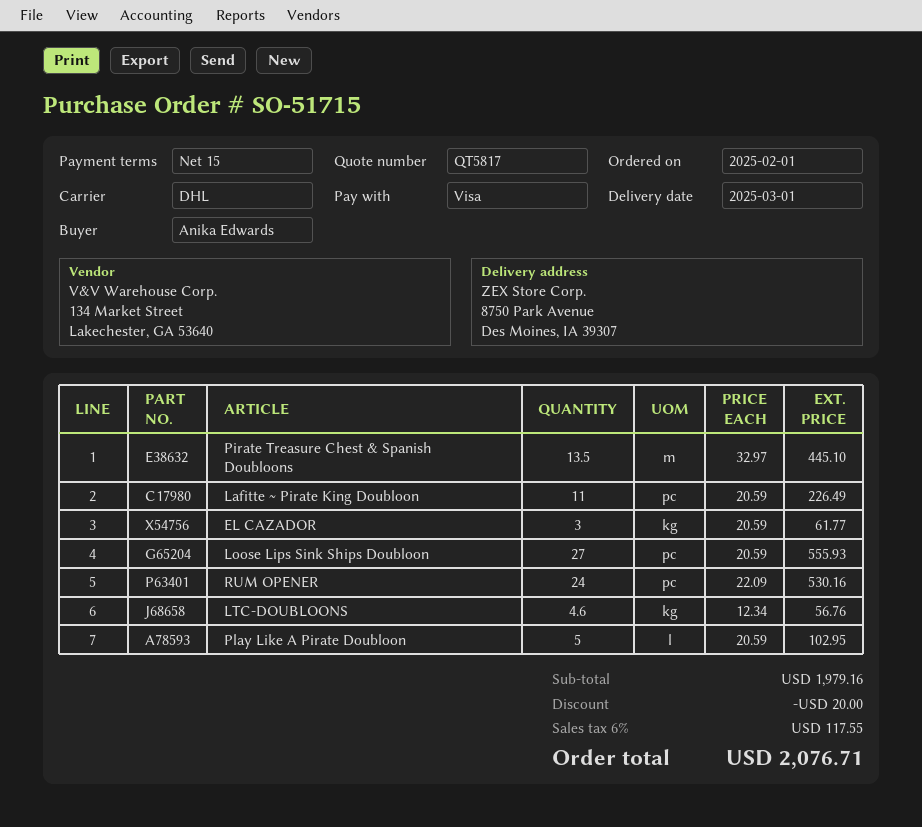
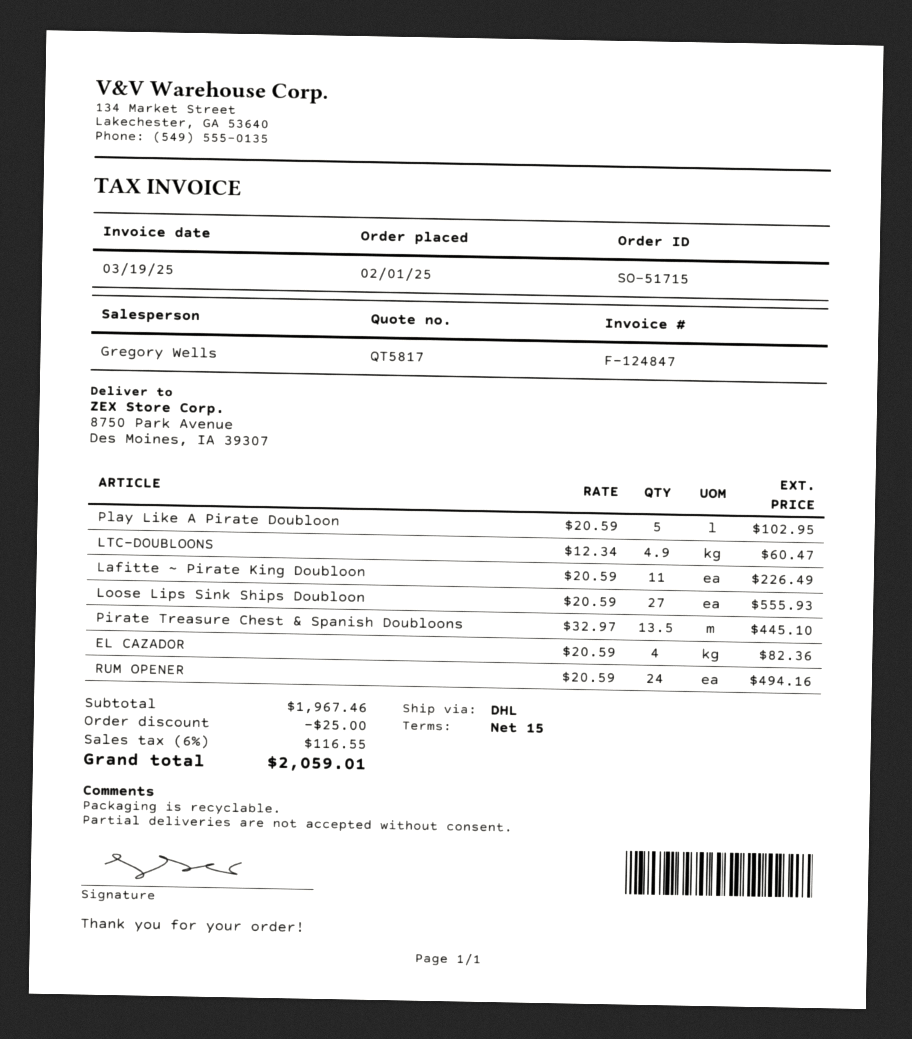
EL CAZADOR: 3 x 20.59 = 61.77 -> 4 x 20.59 = 82.36
RUM OPENER: 24 x 22.09 = 530.16 -> 24 x 20.59 = 494.16
LTC-DOUBLOONS: 4.6 x 12.34 = 56.76 -> 4.9 x 12.34 = 60.47
subtotal: 1979.16 -> 1967.46
discount: 20.00 -> 25.00
tax: 6% = 117.55 -> 6% = 116.55
total: 2076.71 -> 2059.01

